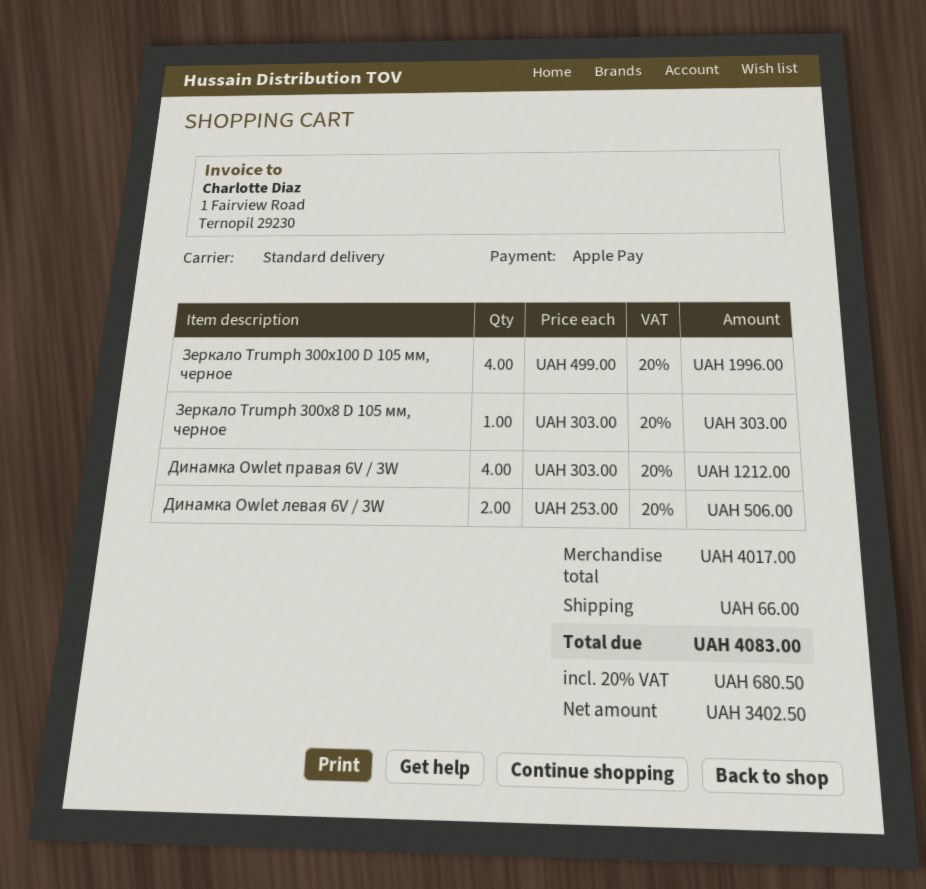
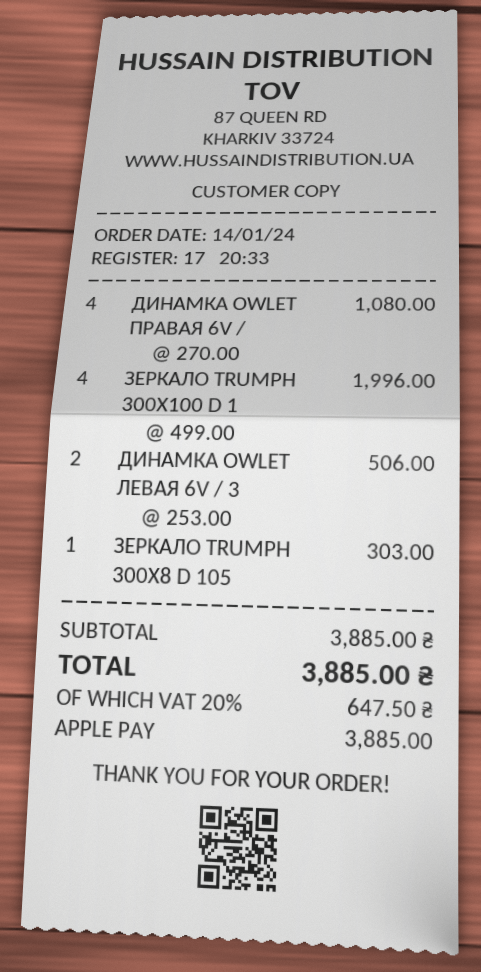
Динамка Owlet правая 6V / 3W: 4 x 303.00 = 1212.00 -> 4 x 270.00 = 1080.00
subtotal: 4017.00 -> 3885.00
shipping: 66.00 -> none
tax: 20% = 680.50 -> 20% = 647.50
total: 4083.00 -> 3885.00

